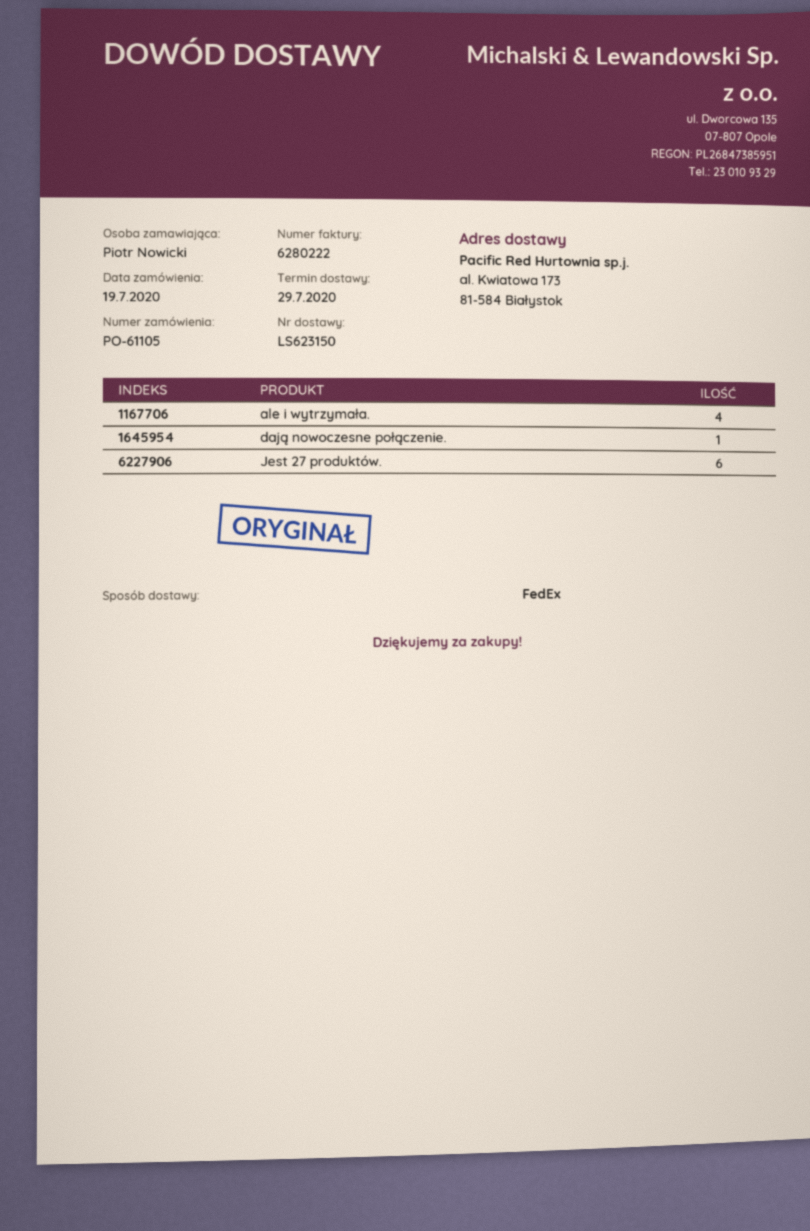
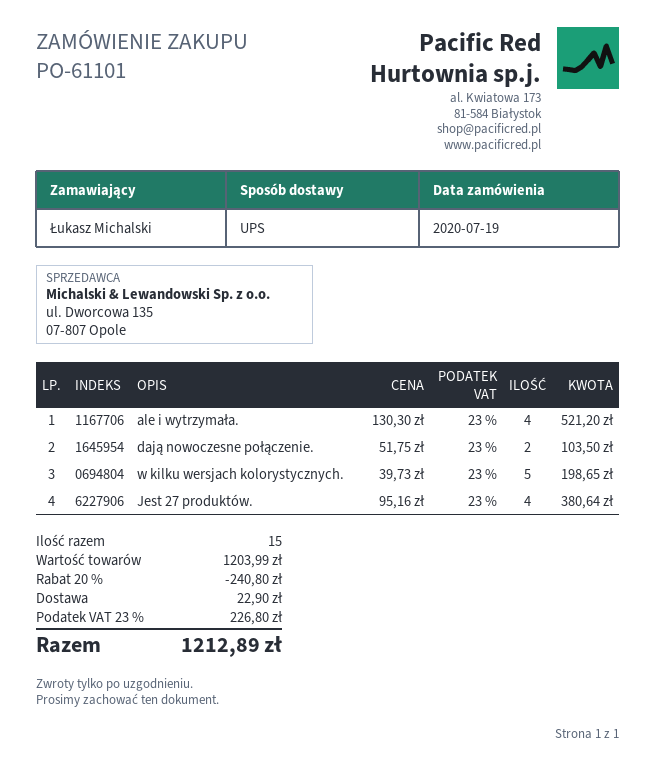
order number: PO-61105 -> PO-61101
ordered by: Piotr Nowicki -> Łukasz Michalski
shipping method: FedEx -> UPS
dają nowoczesne połączenie.: 1 -> 2
Jest 27 produktów.: 6 -> 4
w kilku wersjach kolorystycznych.: none -> 5

